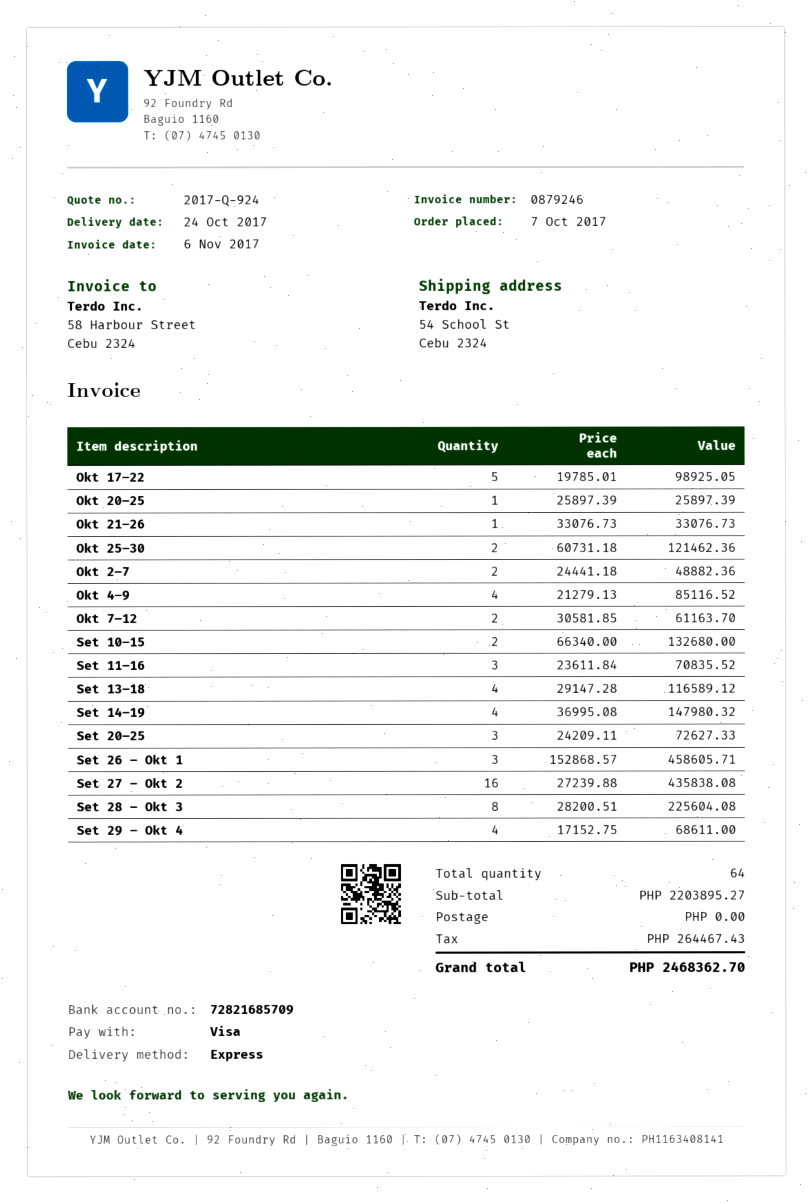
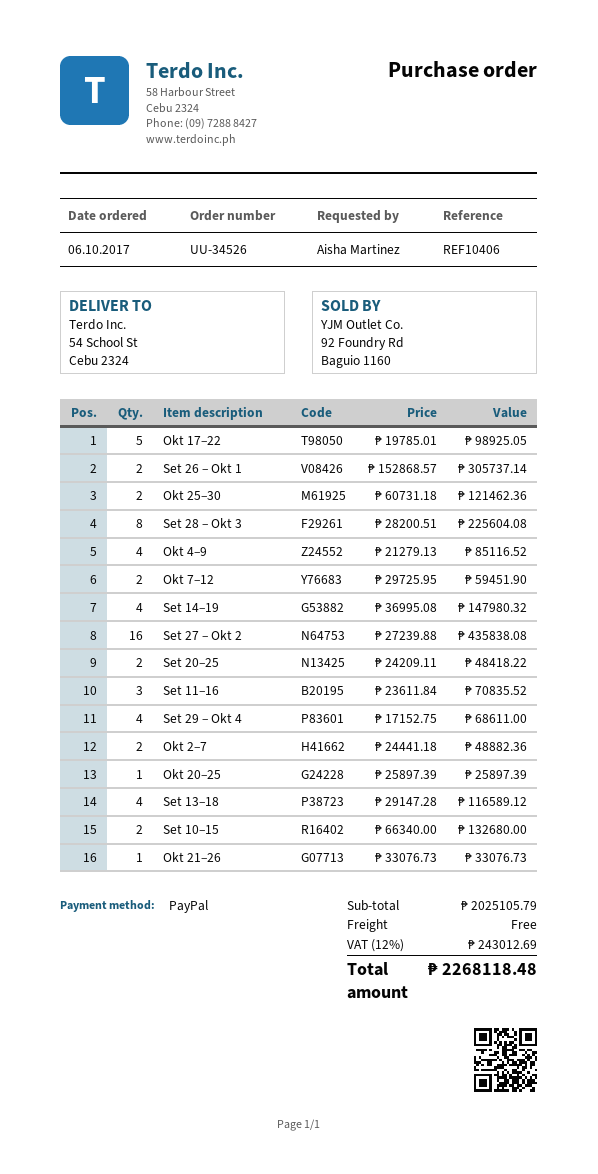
order date: 2017-10-07 -> 2017-10-06
payment method: Visa -> PayPal
Okt 7–12: 2 x 30581.85 = 61163.70 -> 2 x 29725.95 = 59451.90
Set 20–25: 3 x 24209.11 = 72627.33 -> 2 x 24209.11 = 48418.22
Set 26 – Okt 1: 3 x 152868.57 = 458605.71 -> 2 x 152868.57 = 305737.14
subtotal: 2203895.27 -> 2025105.79
tax: 264467.43 -> 243012.69
total: 2468362.70 -> 2268118.48

